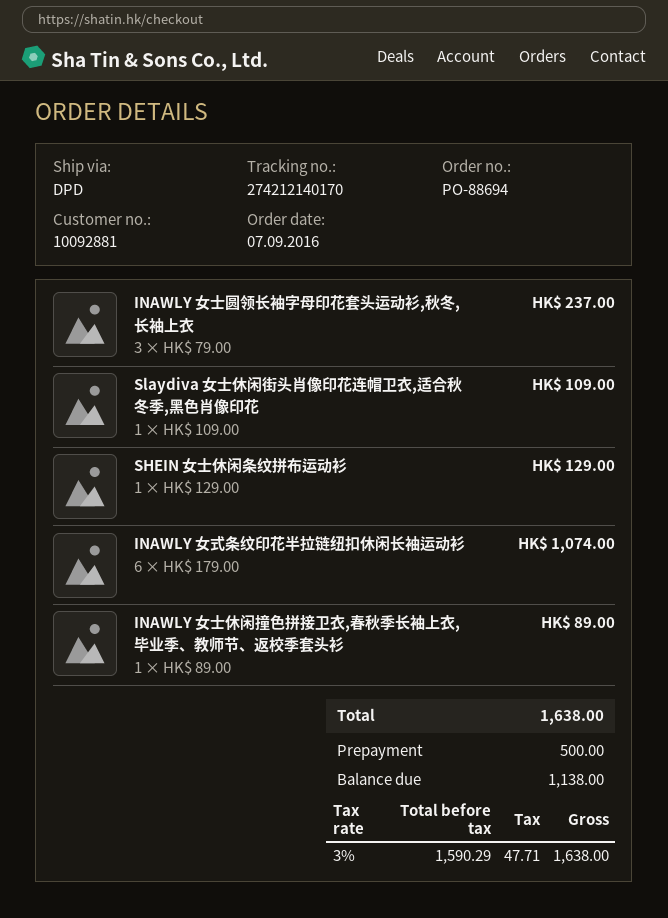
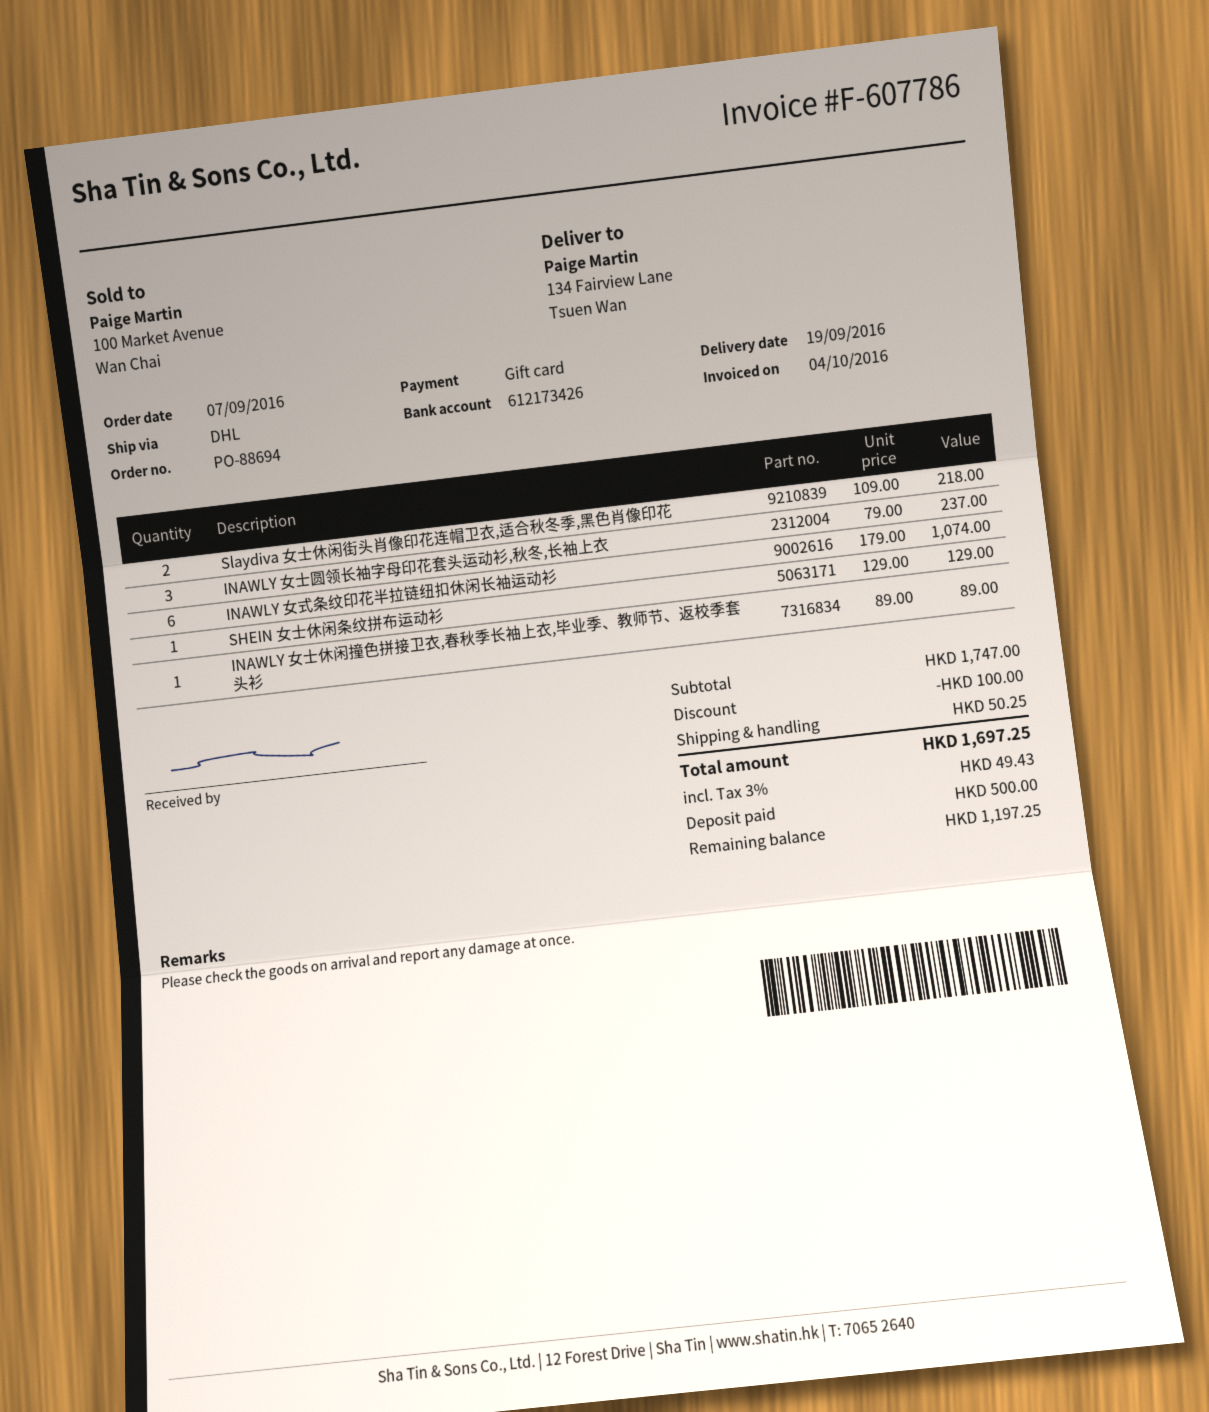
shipping method: DPD -> DHL
Slaydiva 女士休闲街头肖像印花连帽卫衣,适合秋冬季,黑色肖像印花: 1 x 109.00 = 109.00 -> 2 x 109.00 = 218.00
discount: none -> 100.00
shipping: none -> 50.25
tax: 3% = 47.71 -> 3% = 49.43
total: 1638.00 -> 1697.25
balance: 1138.00 -> 1197.25

